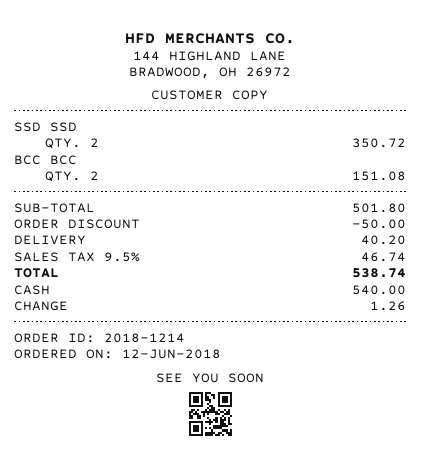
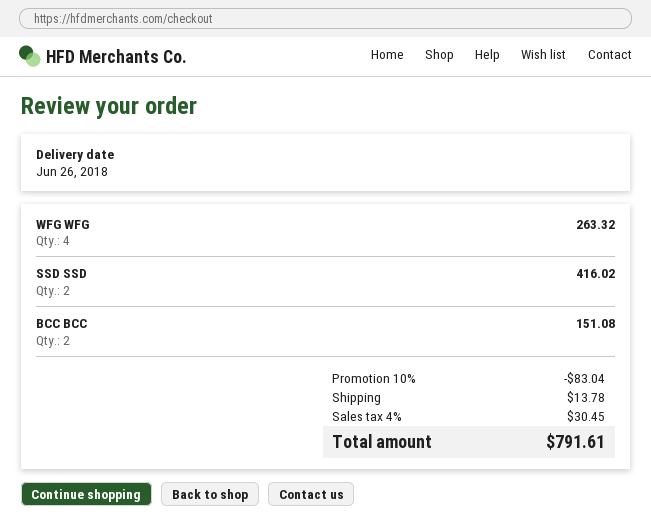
SSD SSD: 2 for 350.72 -> 2 for 416.02
WFG WFG: none -> 4 for 263.32
discount: 50.00 -> 83.04
shipping: 40.20 -> 13.78
tax: 9.5% = 46.74 -> 4% = 30.45
total: 538.74 -> 791.61

